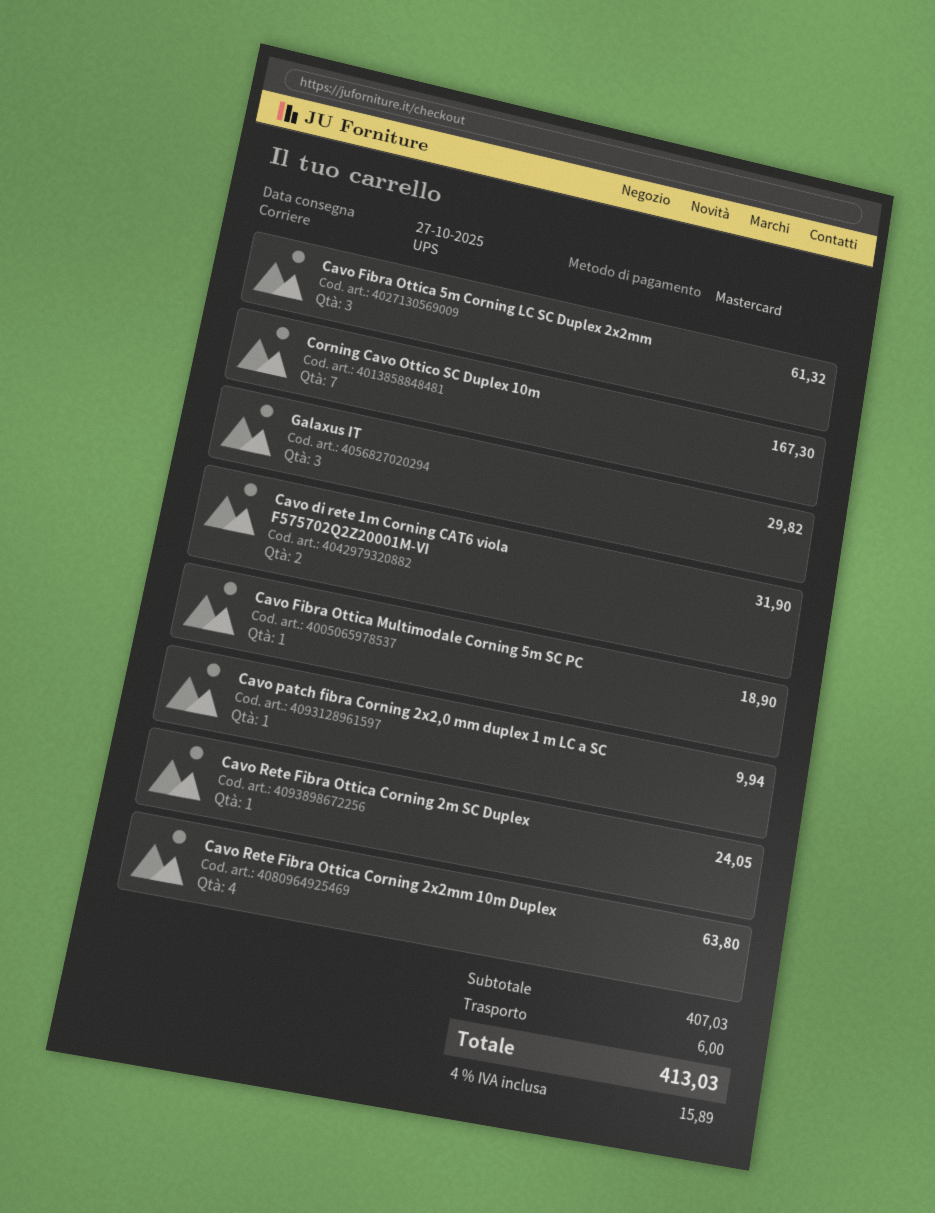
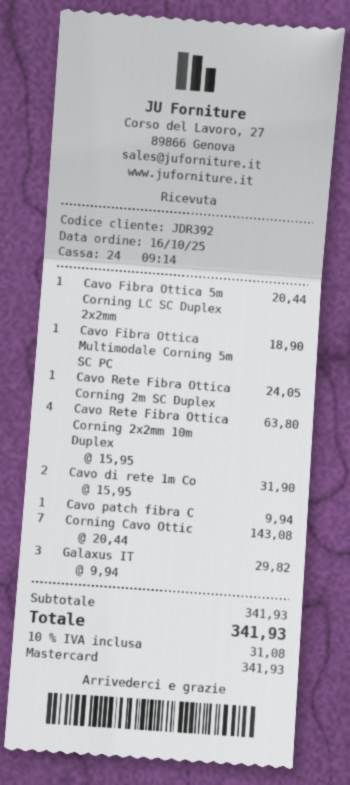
Cavo Fibra Ottica 5m Corning LC SC Duplex 2x2mm: 3 for 61.32 -> 1 for 20.44
Corning Cavo Ottico SC Duplex 10m: 7 for 167.30 -> 7 for 143.08
subtotal: 407.03 -> 341.93
shipping: 6.00 -> none
tax: 4% = 15.89 -> 10% = 31.08
total: 413.03 -> 341.93

